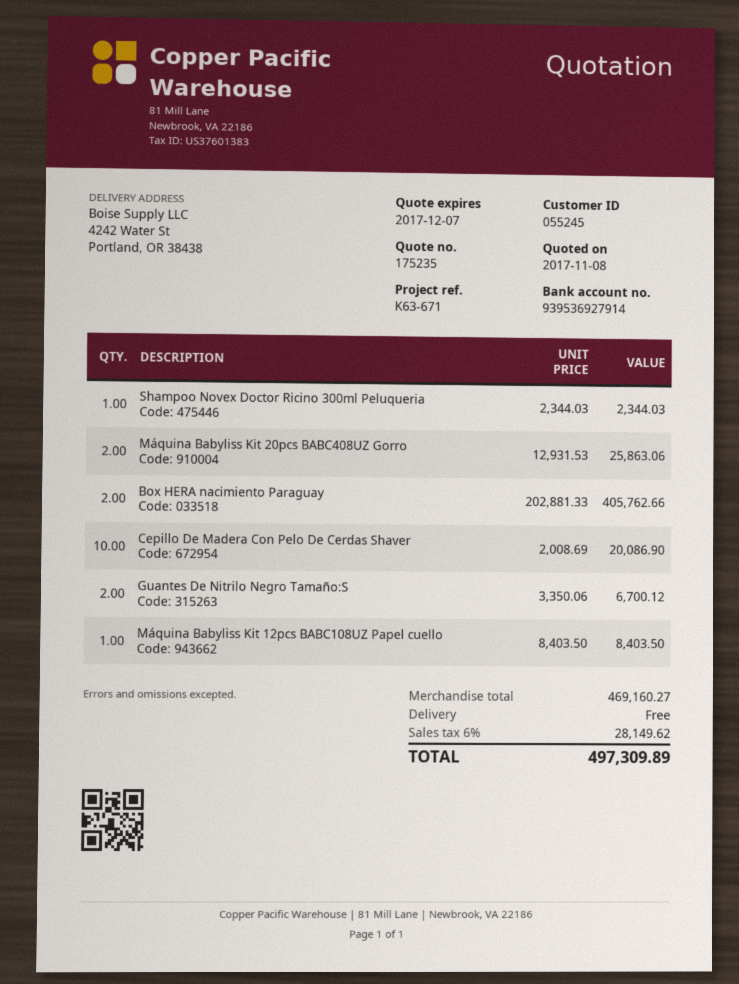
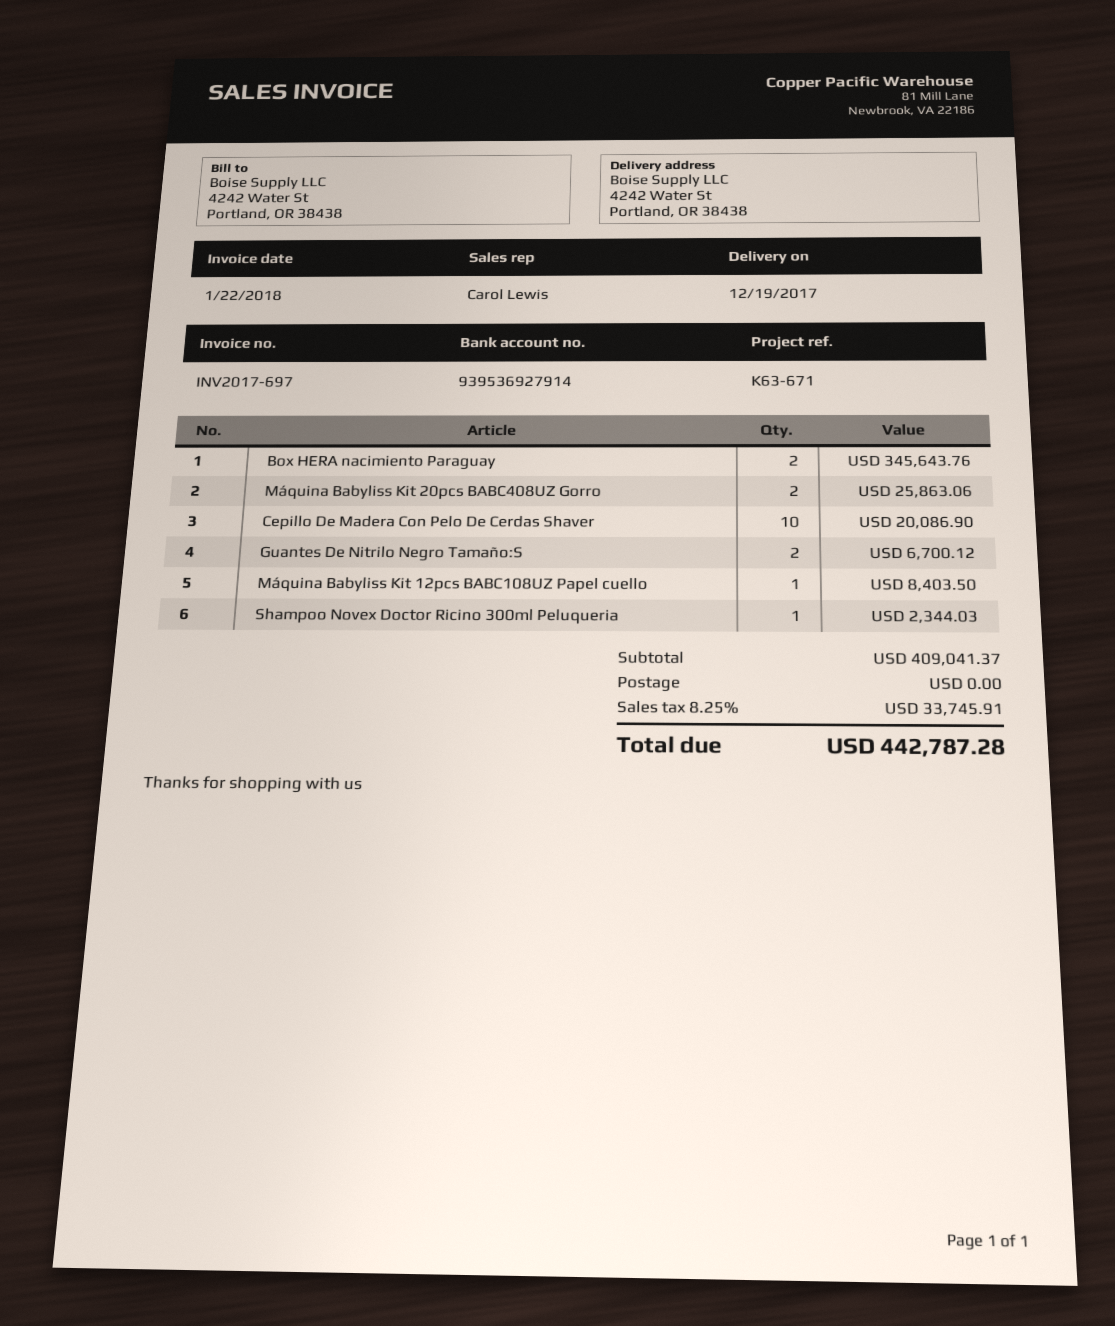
Box HERA nacimiento Paraguay: 2 for 405762.66 -> 2 for 345643.76
subtotal: 469160.27 -> 409041.37
tax: 6% = 28149.62 -> 8.25% = 33745.91
total: 497309.89 -> 442787.28

